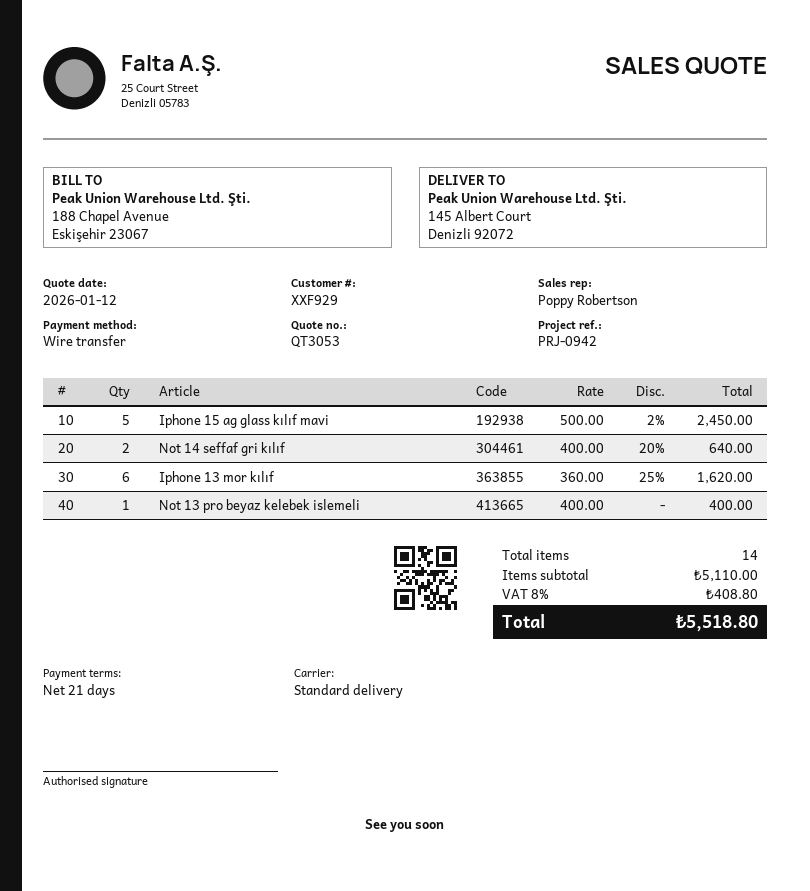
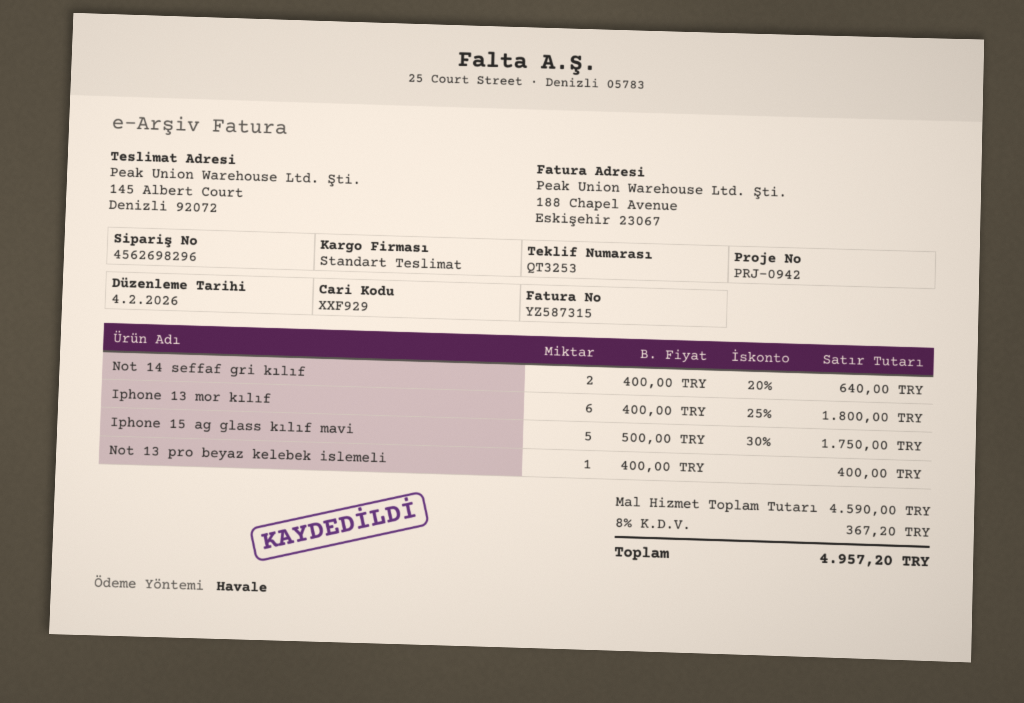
quote number: QT3053 -> QT3253
Iphone 15 ag glass kılıf mavi: 5 x 500.00 - 2% = 2450.00 -> 5 x 500.00 - 30% = 1750.00
Iphone 13 mor kılıf: 6 x 360.00 - 25% = 1620.00 -> 6 x 400.00 - 25% = 1800.00
subtotal: 5110.00 -> 4590.00
tax: 8% = 408.80 -> 8% = 367.20
total: 5518.80 -> 4957.20

